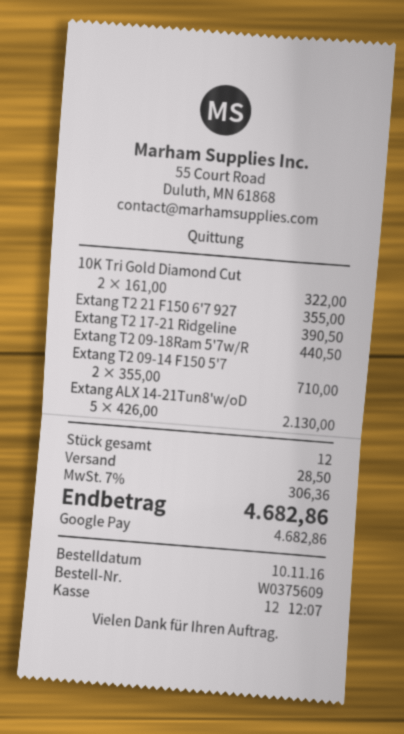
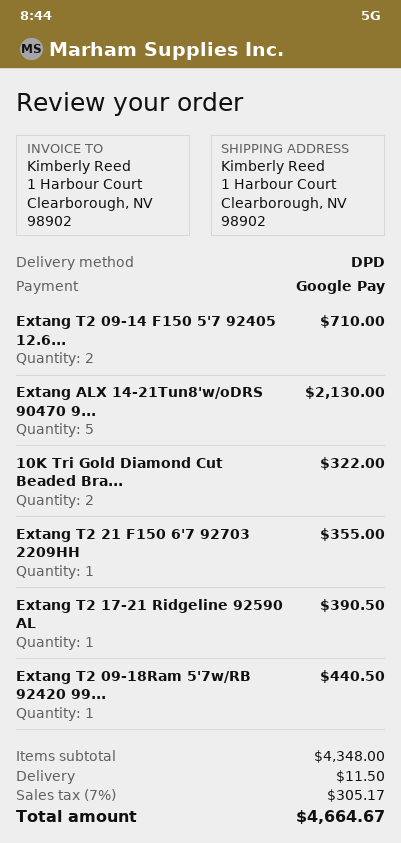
shipping: 28.50 -> 11.50
tax: 7% = 306.36 -> 7% = 305.17
total: 4682.86 -> 4664.67

